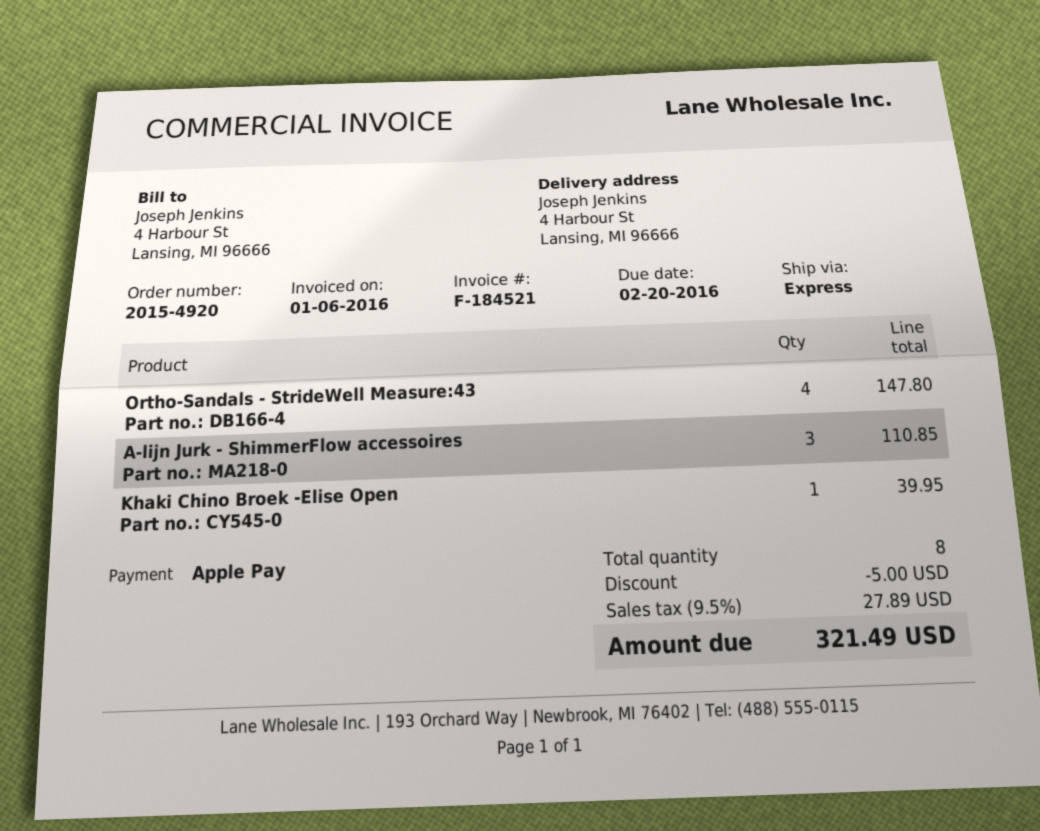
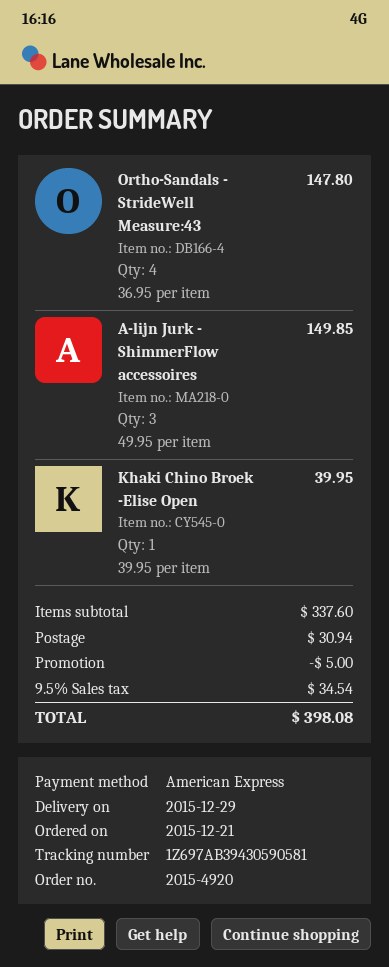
payment method: Apple Pay -> American Express
A-lijn Jurk - ShimmerFlow accessoires: 3 for 110.85 -> 3 for 149.85
shipping: none -> 30.94
tax: 9.5% = 27.89 -> 9.5% = 34.54
total: 321.49 -> 398.08

